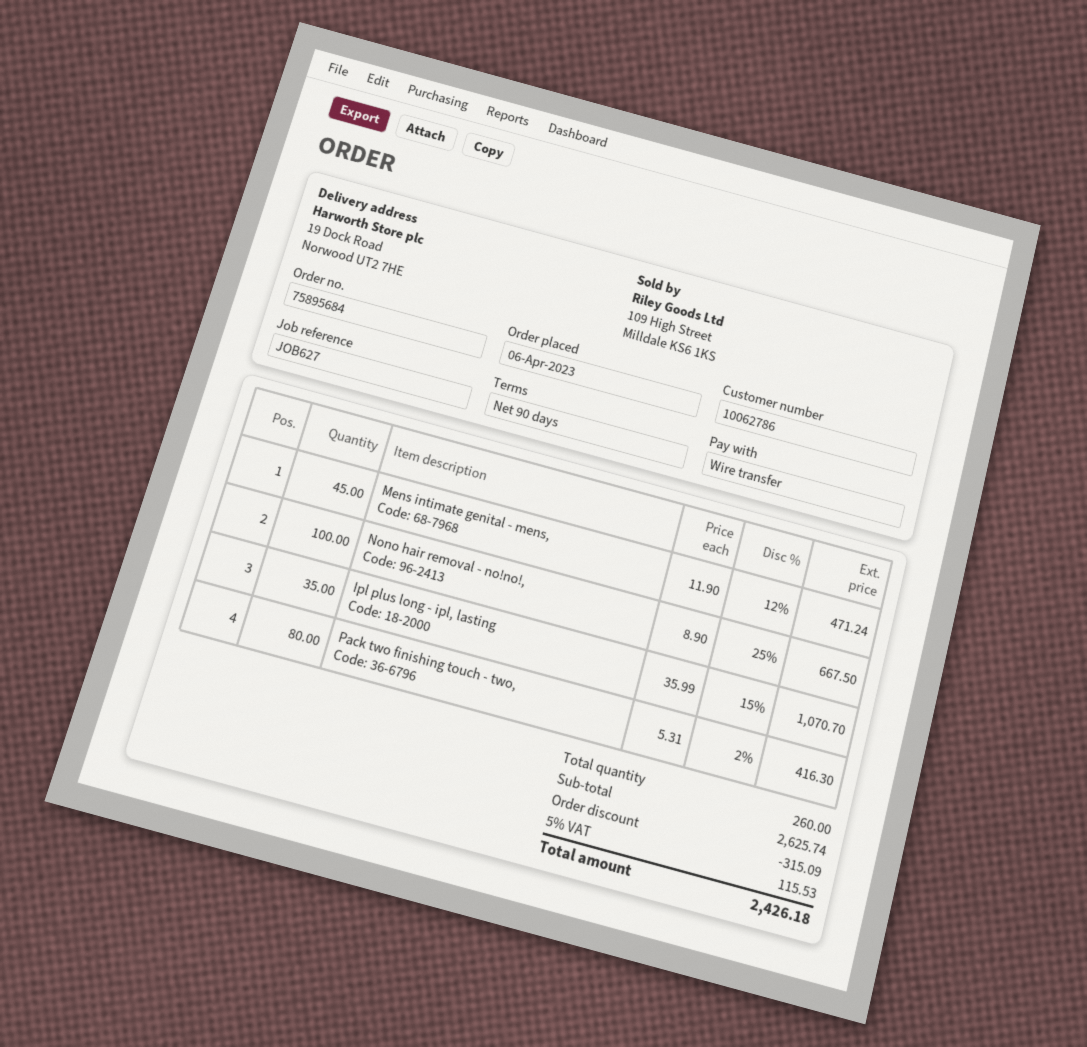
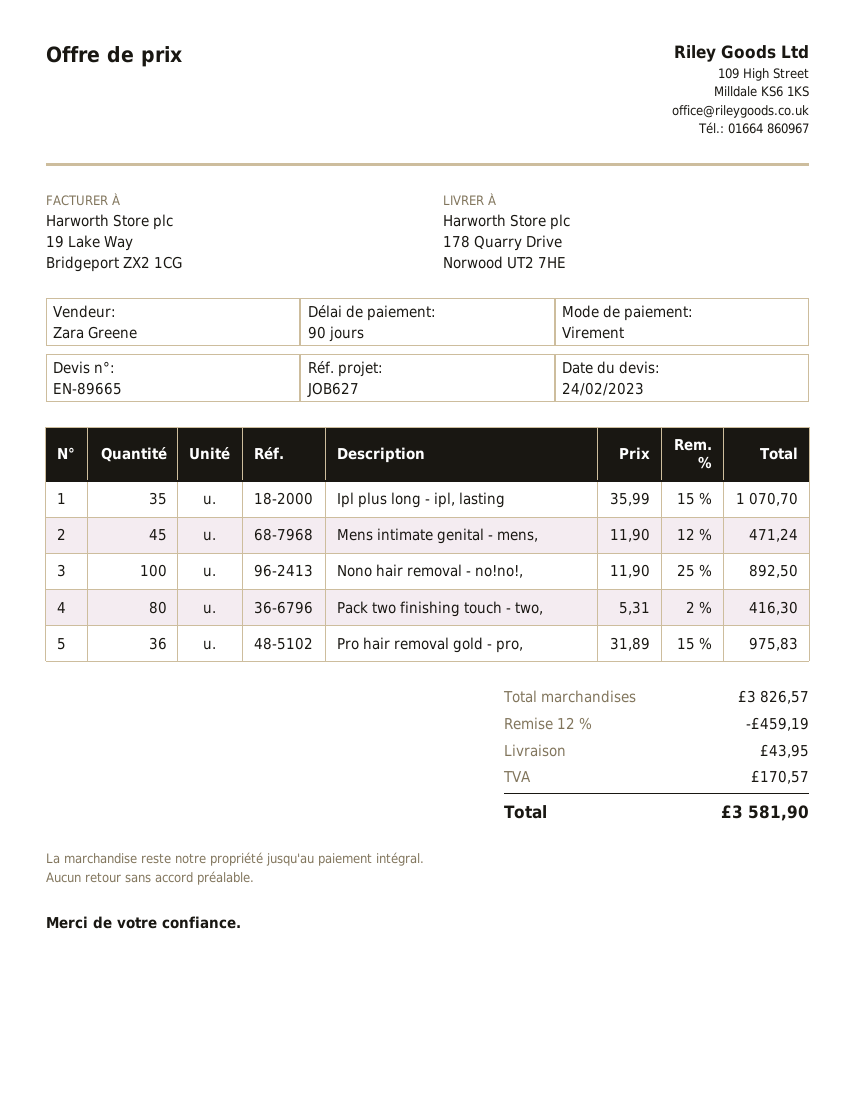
ship to: 19 Dock Road, Norwood UT2 7HE -> 178 Quarry Drive, Norwood UT2 7HE
Nono hair removal - no!no!,: 100 x 8.90 - 25% = 667.50 -> 100 x 11.90 - 25% = 892.50
Pro hair removal gold - pro,: none -> 36 x 31.89 - 15% = 975.83
subtotal: 2625.74 -> 3826.57
discount: 315.09 -> 459.19
shipping: none -> 43.95
tax: 115.53 -> 170.57
total: 2426.18 -> 3581.90

